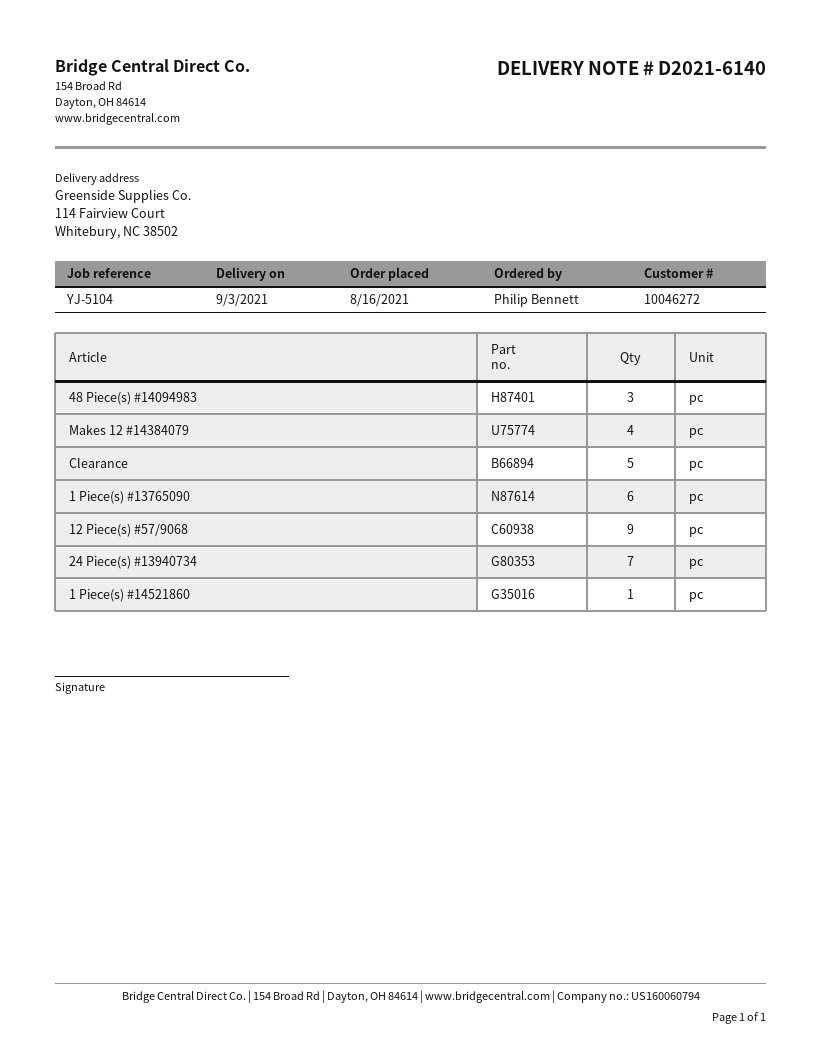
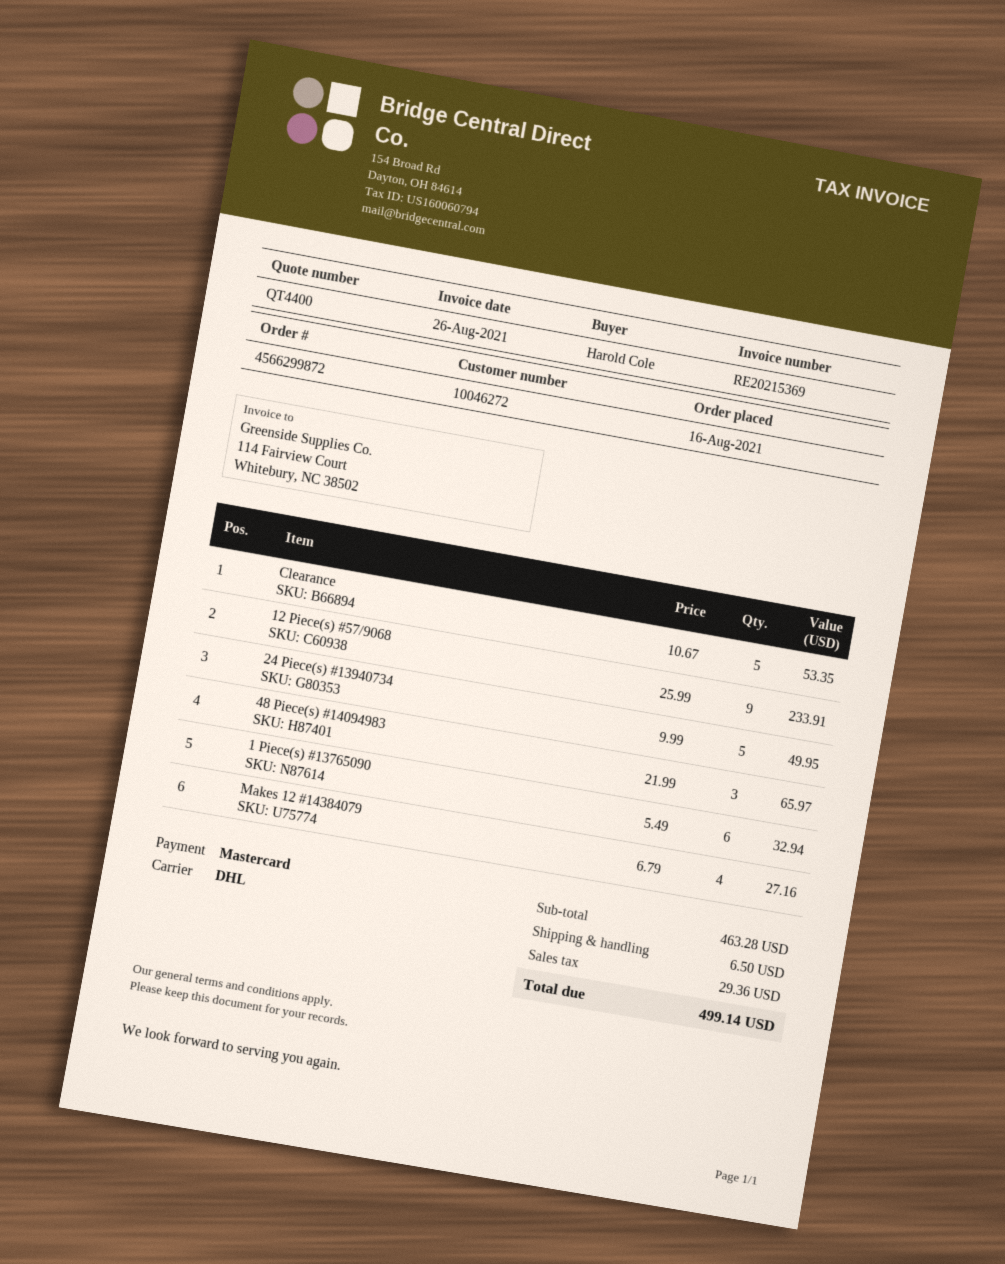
ordered by: Philip Bennett -> Harold Cole
24 Piece(s) #13940734: 7 -> 5
1 Piece(s) #14521860: 1 -> none

